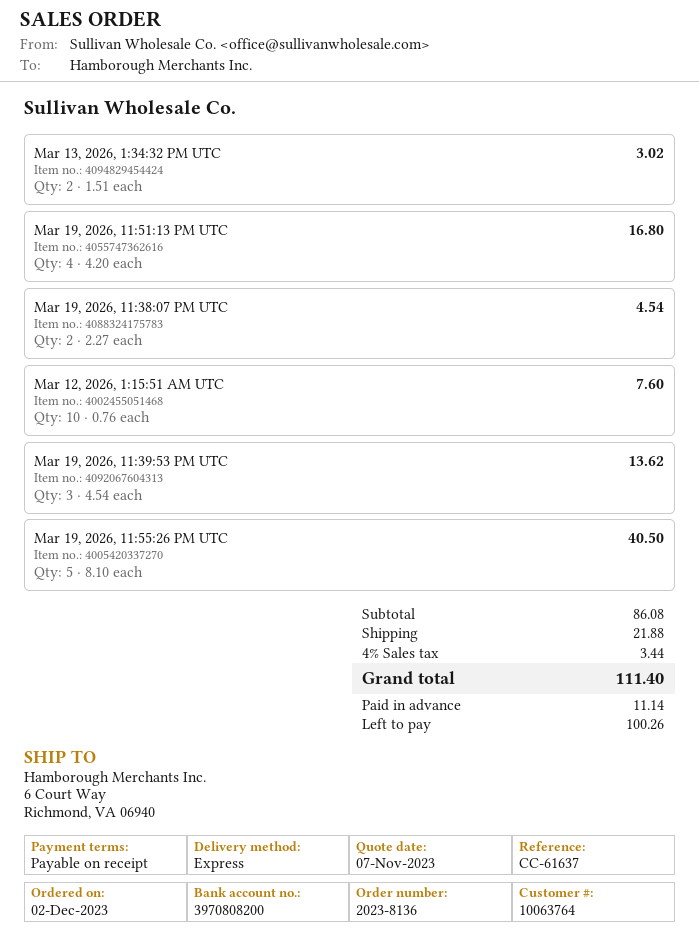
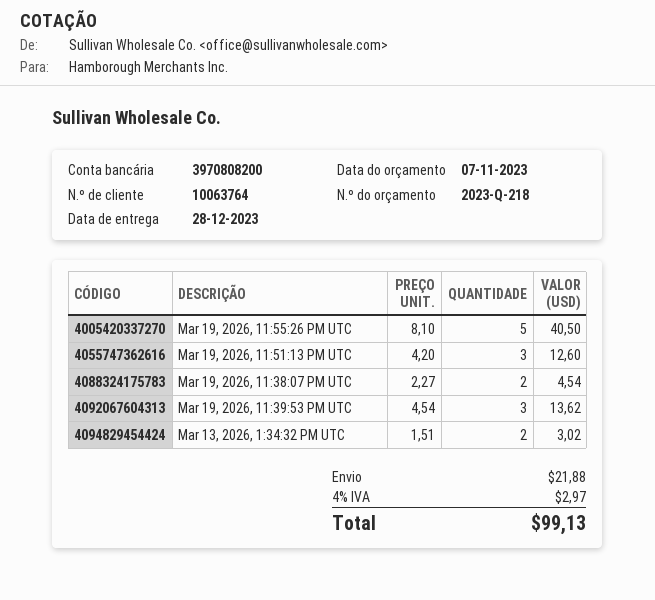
Mar 19, 2026, 11:51:13 PM UTC: 4 x 4.20 = 16.80 -> 3 x 4.20 = 12.60
Mar 12, 2026, 1:15:51 AM UTC: 10 x 0.76 = 7.60 -> none
tax: 4% = 3.44 -> 4% = 2.97
total: 111.40 -> 99.13

